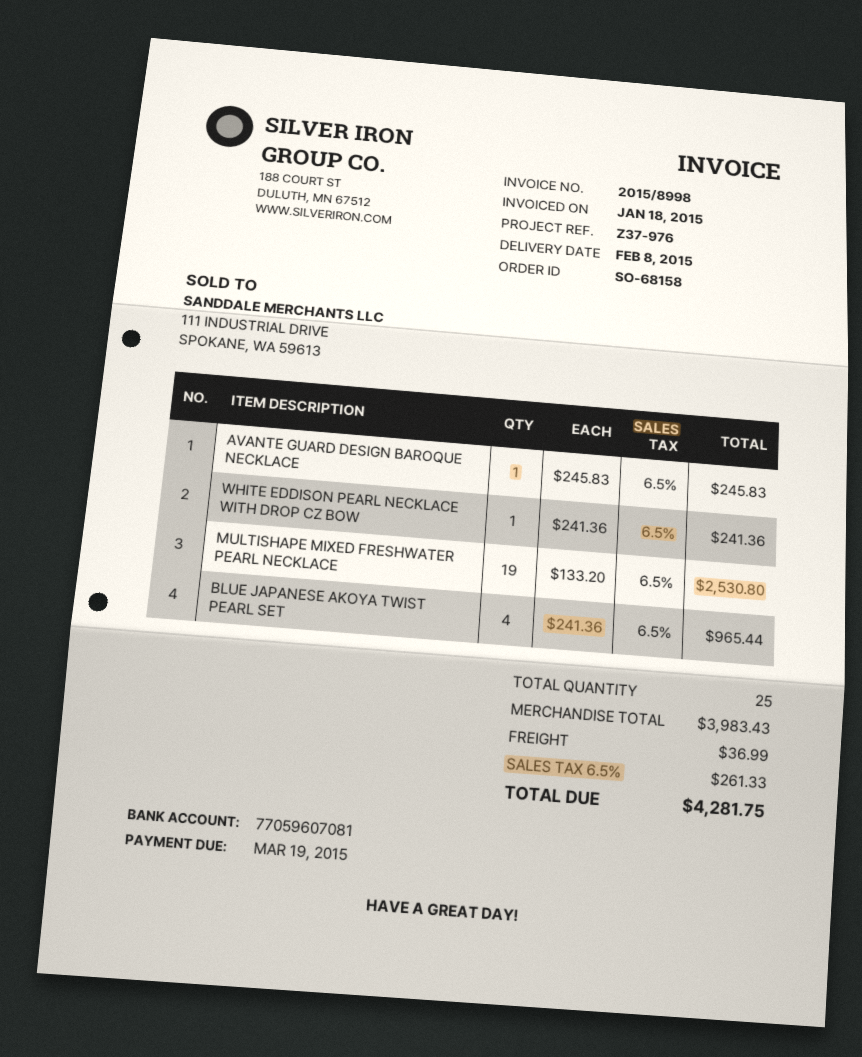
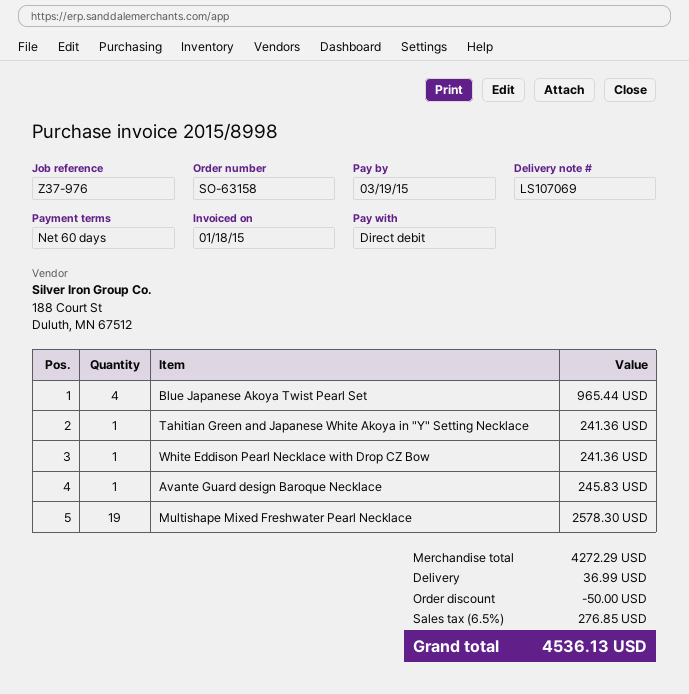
order number: SO-68158 -> SO-63158
MULTISHAPE MIXED FRESHWATER PEARL NECKLACE: 19 for 2530.80 -> 19 for 2578.30
Tahitian Green and Japanese White Akoya in "Y" Setting Necklace: none -> 1 for 241.36
subtotal: 3983.43 -> 4272.29
discount: none -> 50.00
tax: 6.5% = 261.33 -> 6.5% = 276.85
total: 4281.75 -> 4536.13

